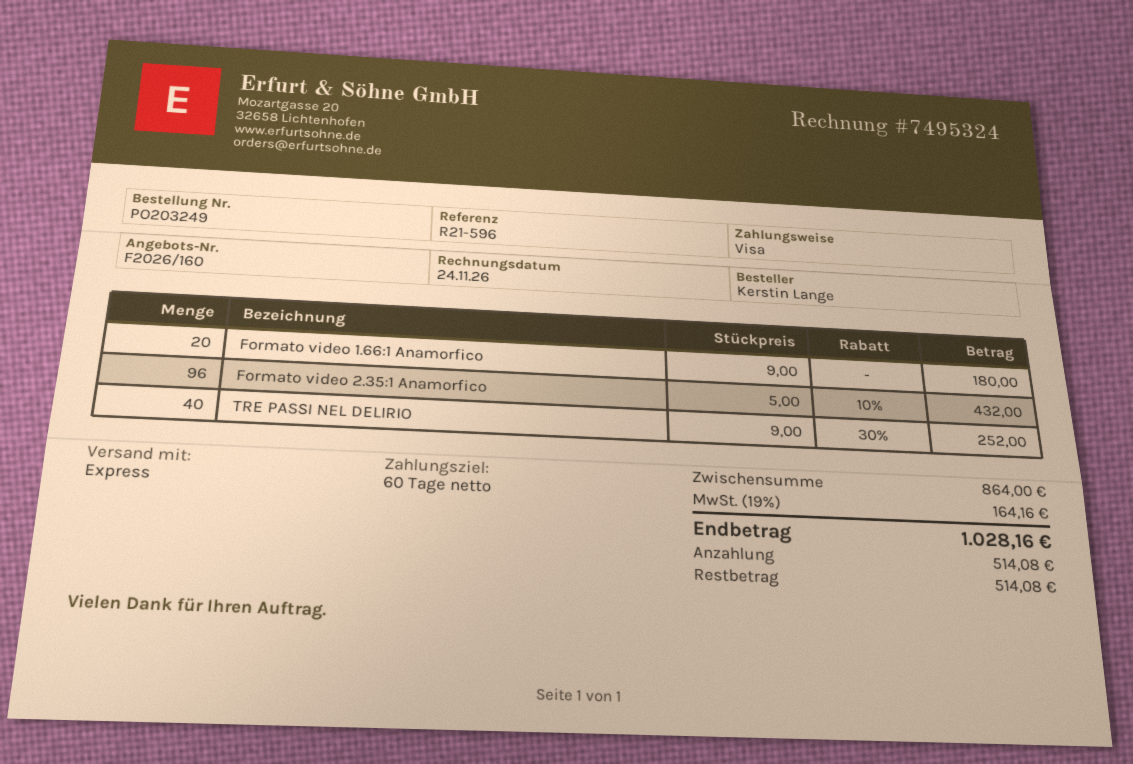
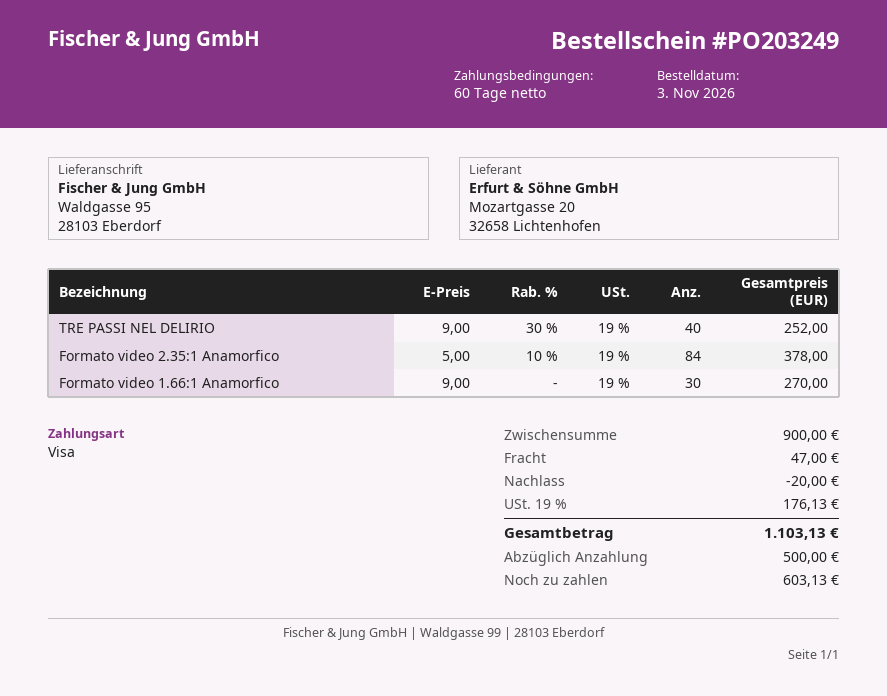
Formato video 1.66:1 Anamorfico: 20 x 9.00 = 180.00 -> 30 x 9.00 = 270.00
Formato video 2.35:1 Anamorfico: 96 x 5.00 - 10% = 432.00 -> 84 x 5.00 - 10% = 378.00
subtotal: 864.00 -> 900.00
discount: none -> 20.00
shipping: none -> 47.00
tax: 19% = 164.16 -> 19% = 176.13
total: 1028.16 -> 1103.13
deposit: 514.08 -> 500.00
balance: 514.08 -> 603.13

